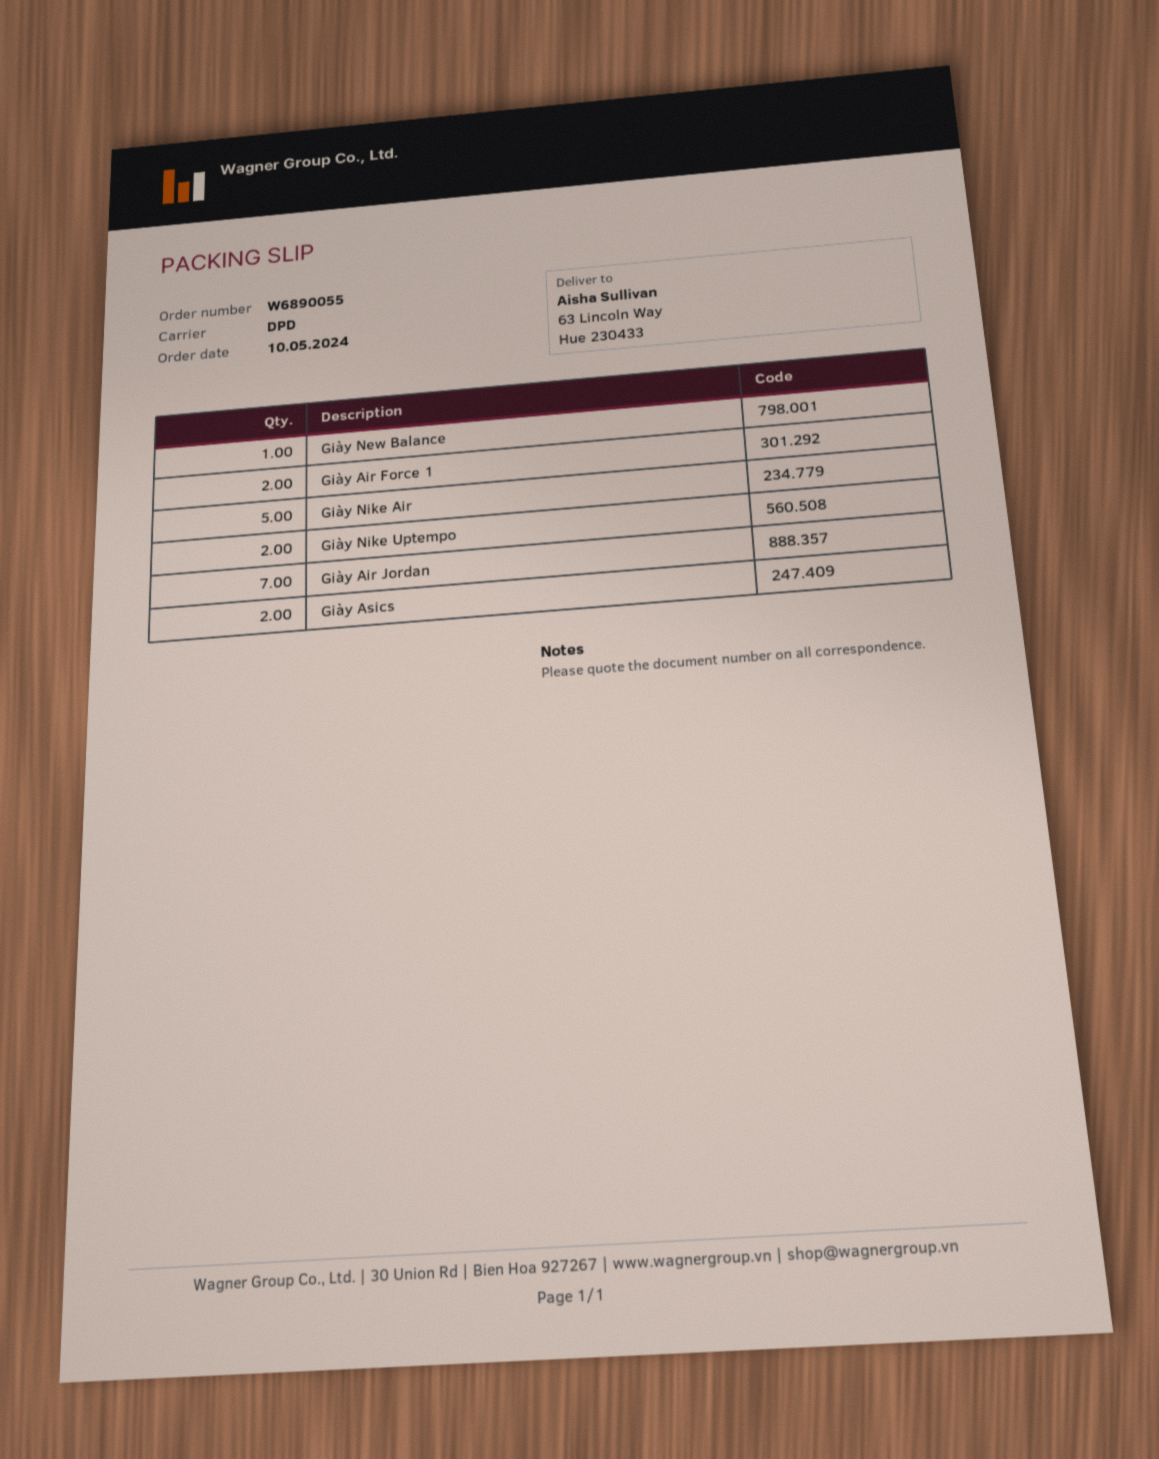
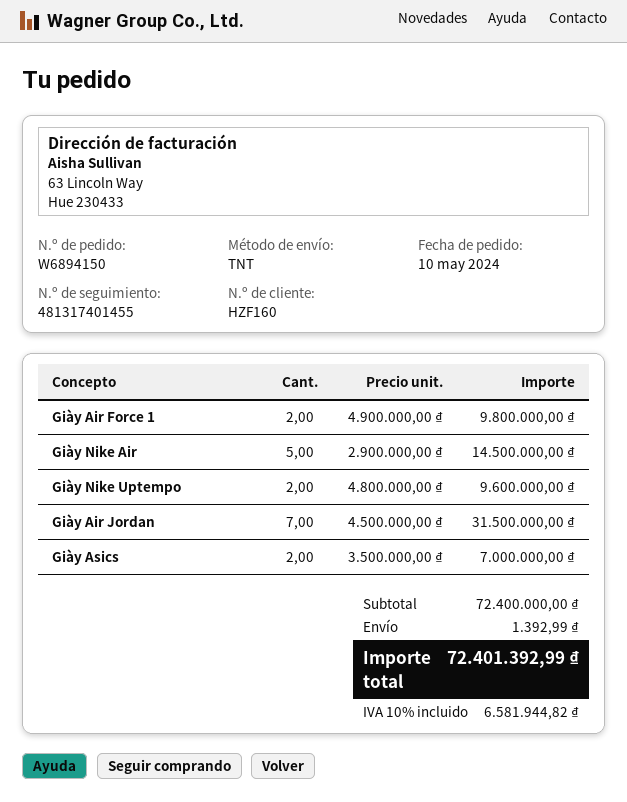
order number: W6890055 -> W6894150
shipping method: DPD -> TNT
Giày New Balance: 1 -> none

